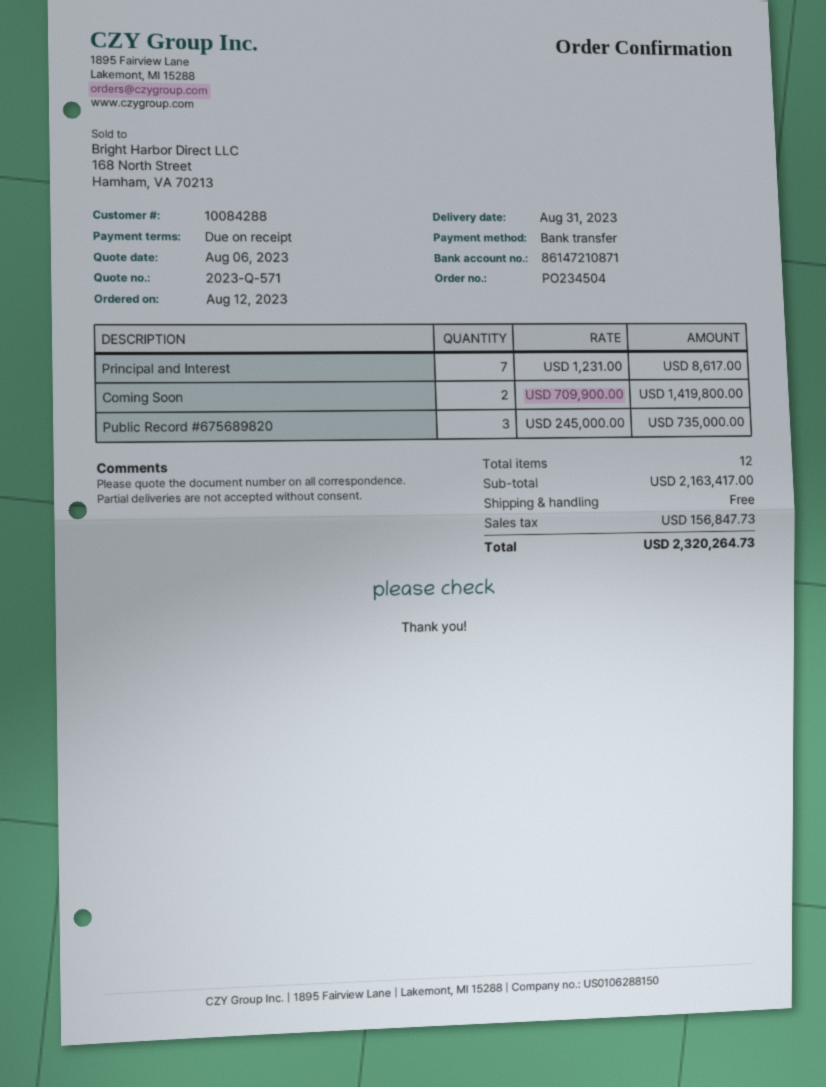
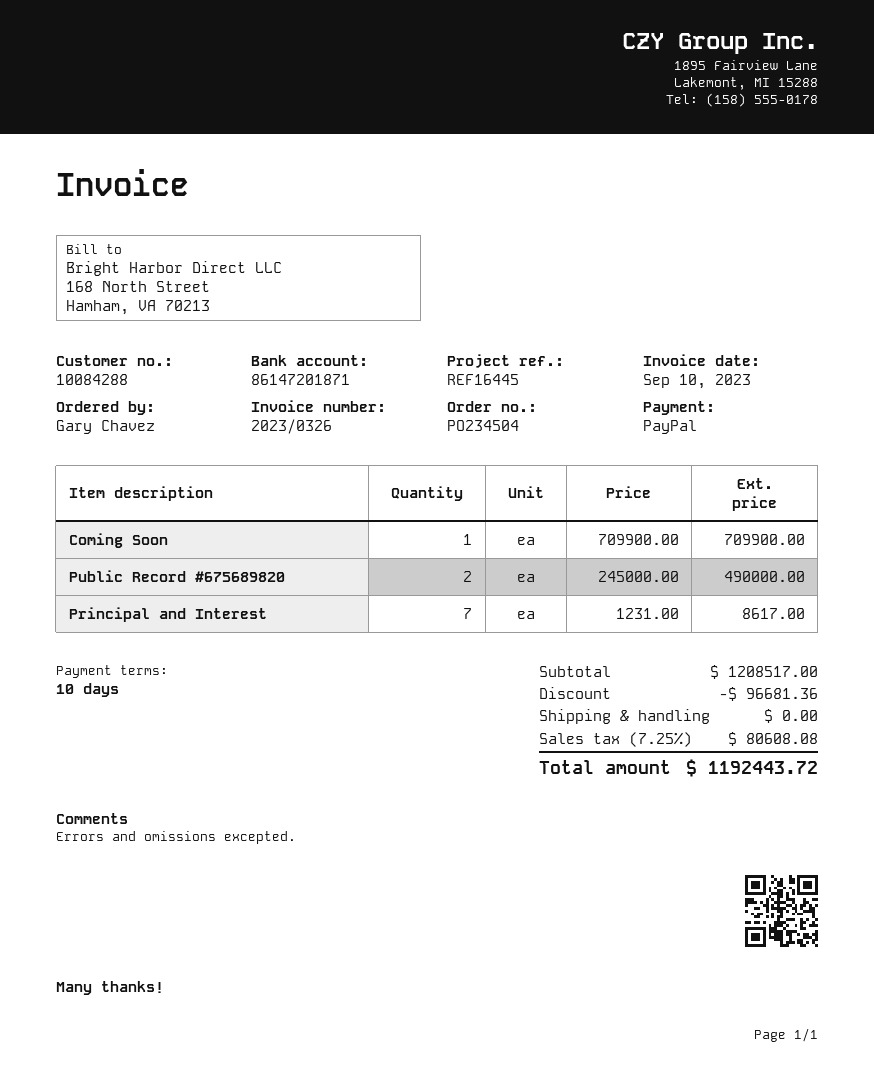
payment terms: on receipt -> 10 days
payment method: bank transfer -> PayPal
bank account: 86147210871 -> 86147201871
Coming Soon: 2 x 709900.00 = 1419800.00 -> 1 x 709900.00 = 709900.00
Public Record #675689820: 3 x 245000.00 = 735000.00 -> 2 x 245000.00 = 490000.00
subtotal: 2163417.00 -> 1208517.00
discount: none -> 96681.36
tax: 156847.73 -> 80608.08
total: 2320264.73 -> 1192443.72

